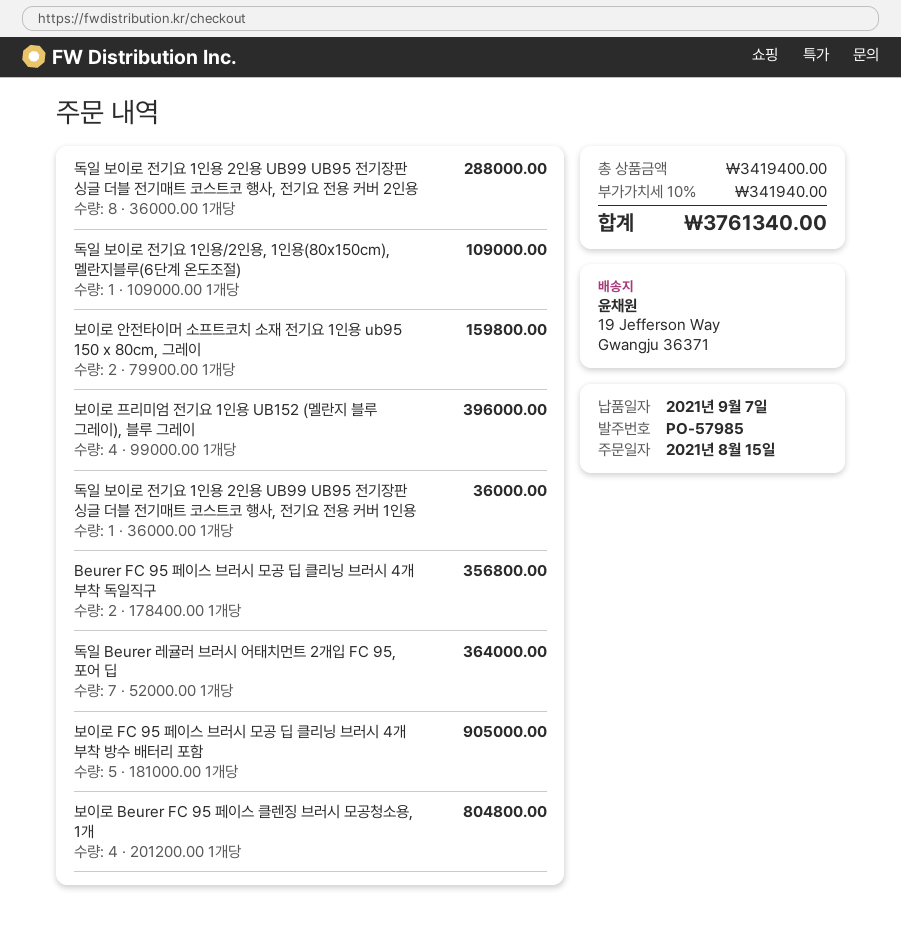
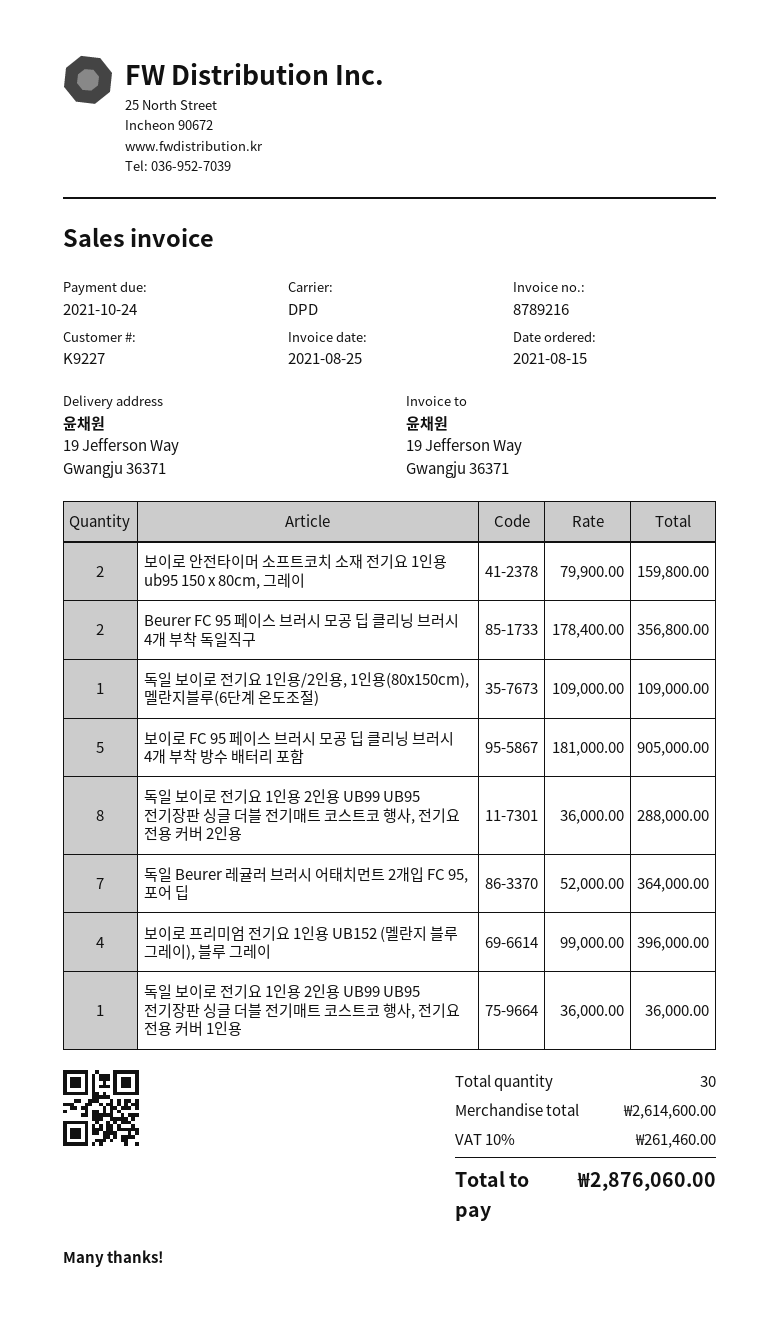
보이로 Beurer FC 95 페이스 클렌징 브러시 모공청소용, 1개: 4 x 201200.00 = 804800.00 -> none
subtotal: 3419400.00 -> 2614600.00
tax: 10% = 341940.00 -> 10% = 261460.00
total: 3761340.00 -> 2876060.00

